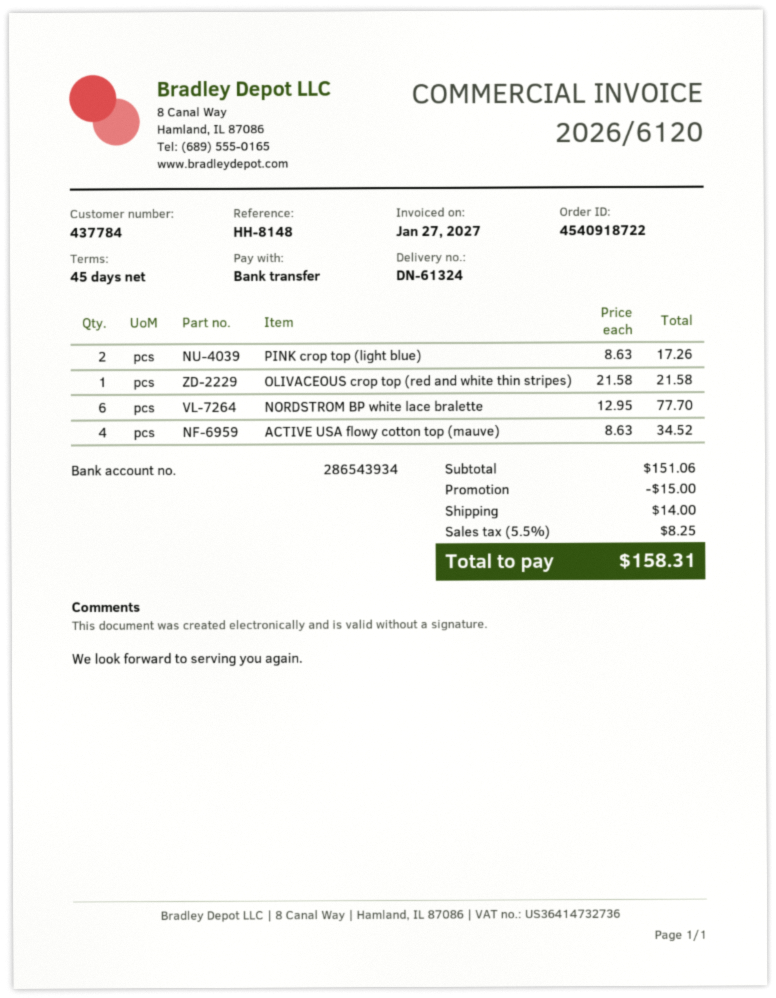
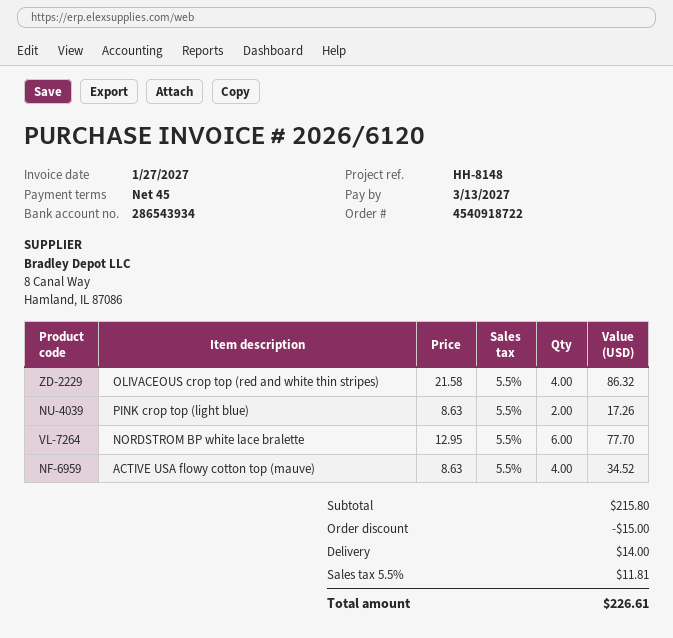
OLIVACEOUS crop top (red and white thin stripes): 1 x 21.58 = 21.58 -> 4 x 21.58 = 86.32
subtotal: 151.06 -> 215.80
tax: 5.5% = 8.25 -> 5.5% = 11.81
total: 158.31 -> 226.61

